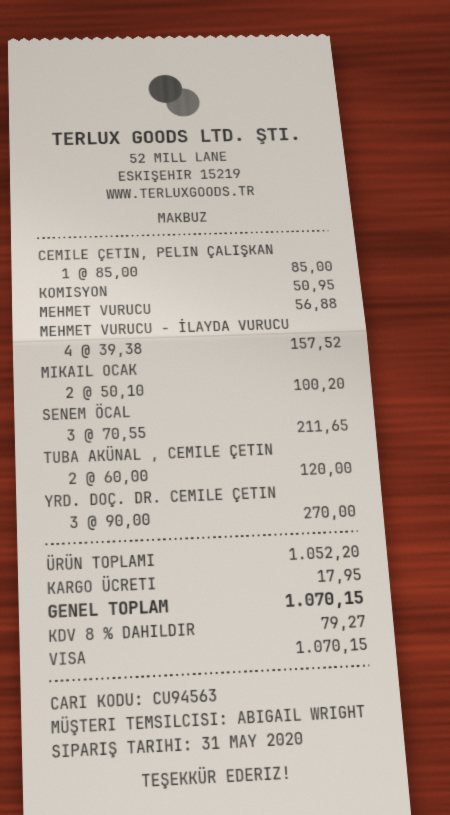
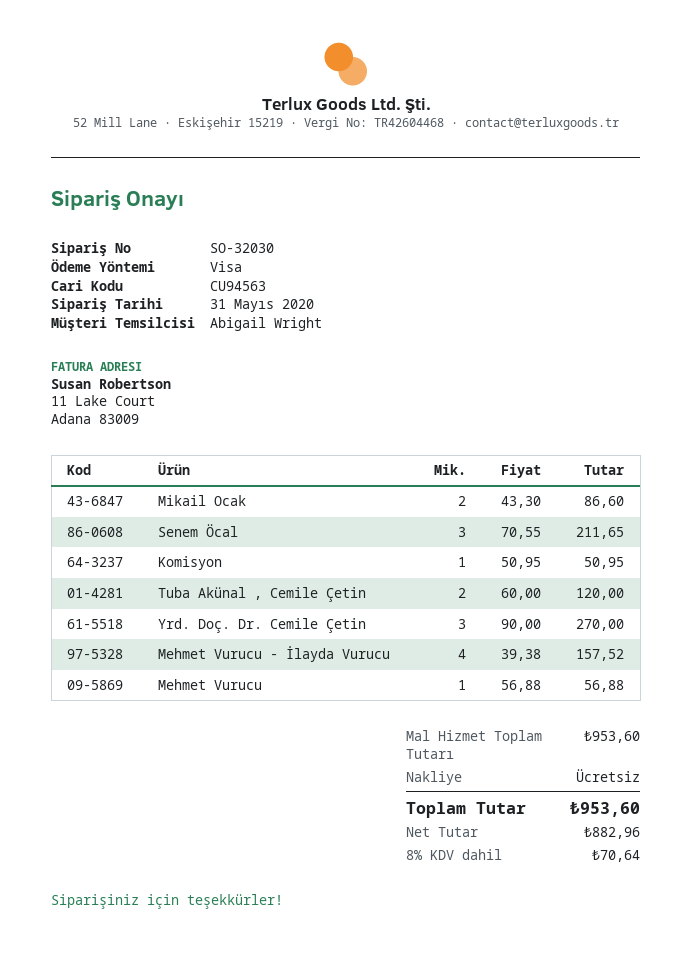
CEMILE ÇETIN, PELIN ÇALIŞKAN: 1 x 85.00 = 85.00 -> none
MIKAIL OCAK: 2 x 50.10 = 100.20 -> 2 x 43.30 = 86.60
subtotal: 1052.20 -> 953.60
shipping: 17.95 -> 0.00
tax: 8% = 79.27 -> 8% = 70.64
total: 1070.15 -> 953.60

